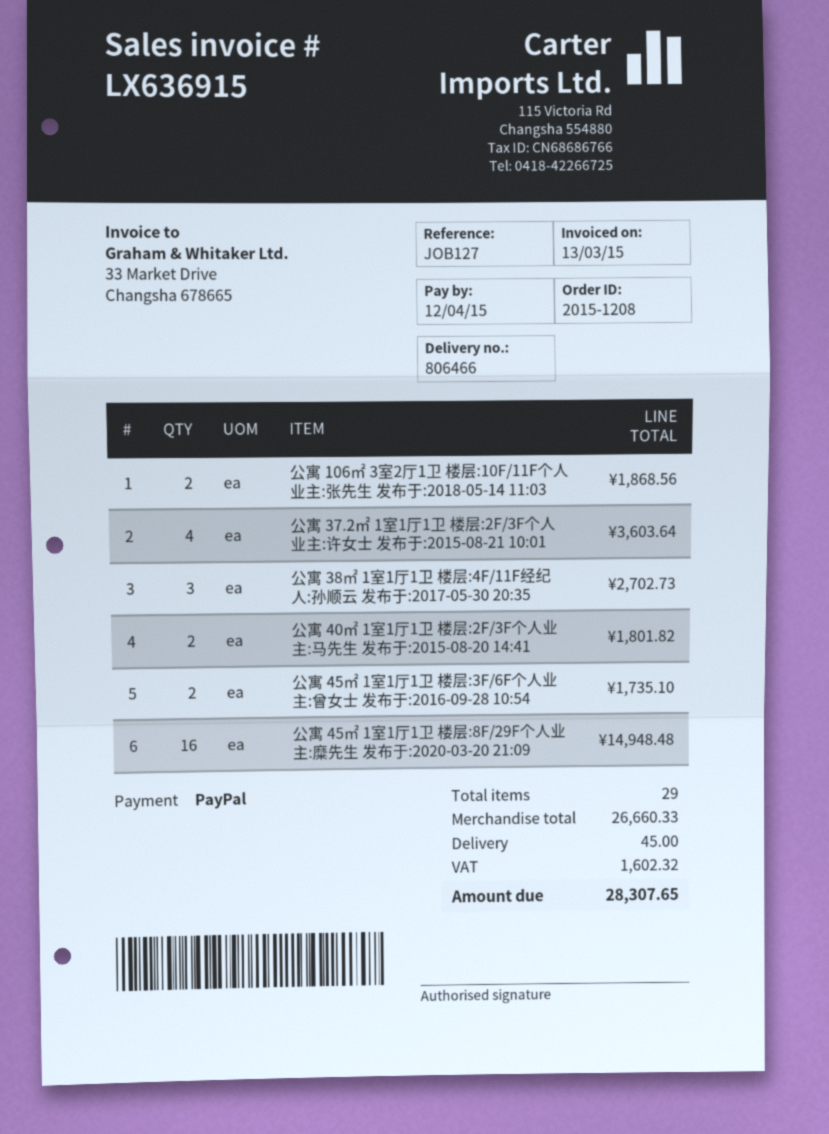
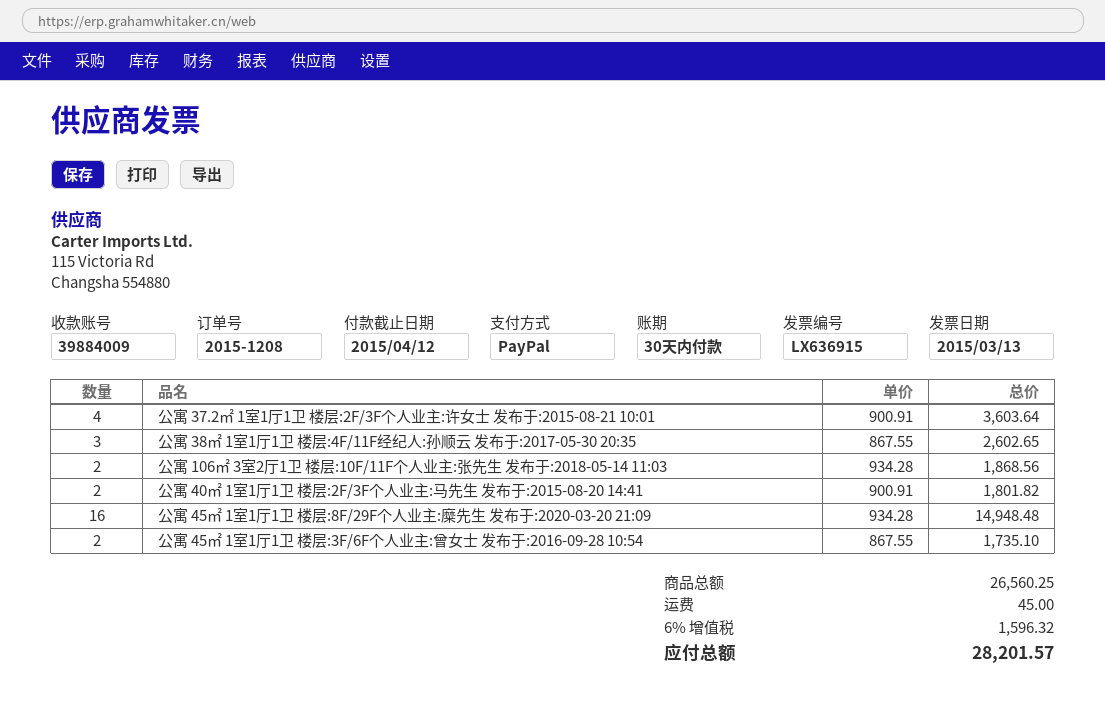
公寓 38㎡ 1室1厅1卫 楼层:4F/11F经纪人:孙顺云 发布于:2017-05-30 20:35: 3 for 2702.73 -> 3 for 2602.65
subtotal: 26660.33 -> 26560.25
tax: 1602.32 -> 1596.32
total: 28307.65 -> 28201.57

